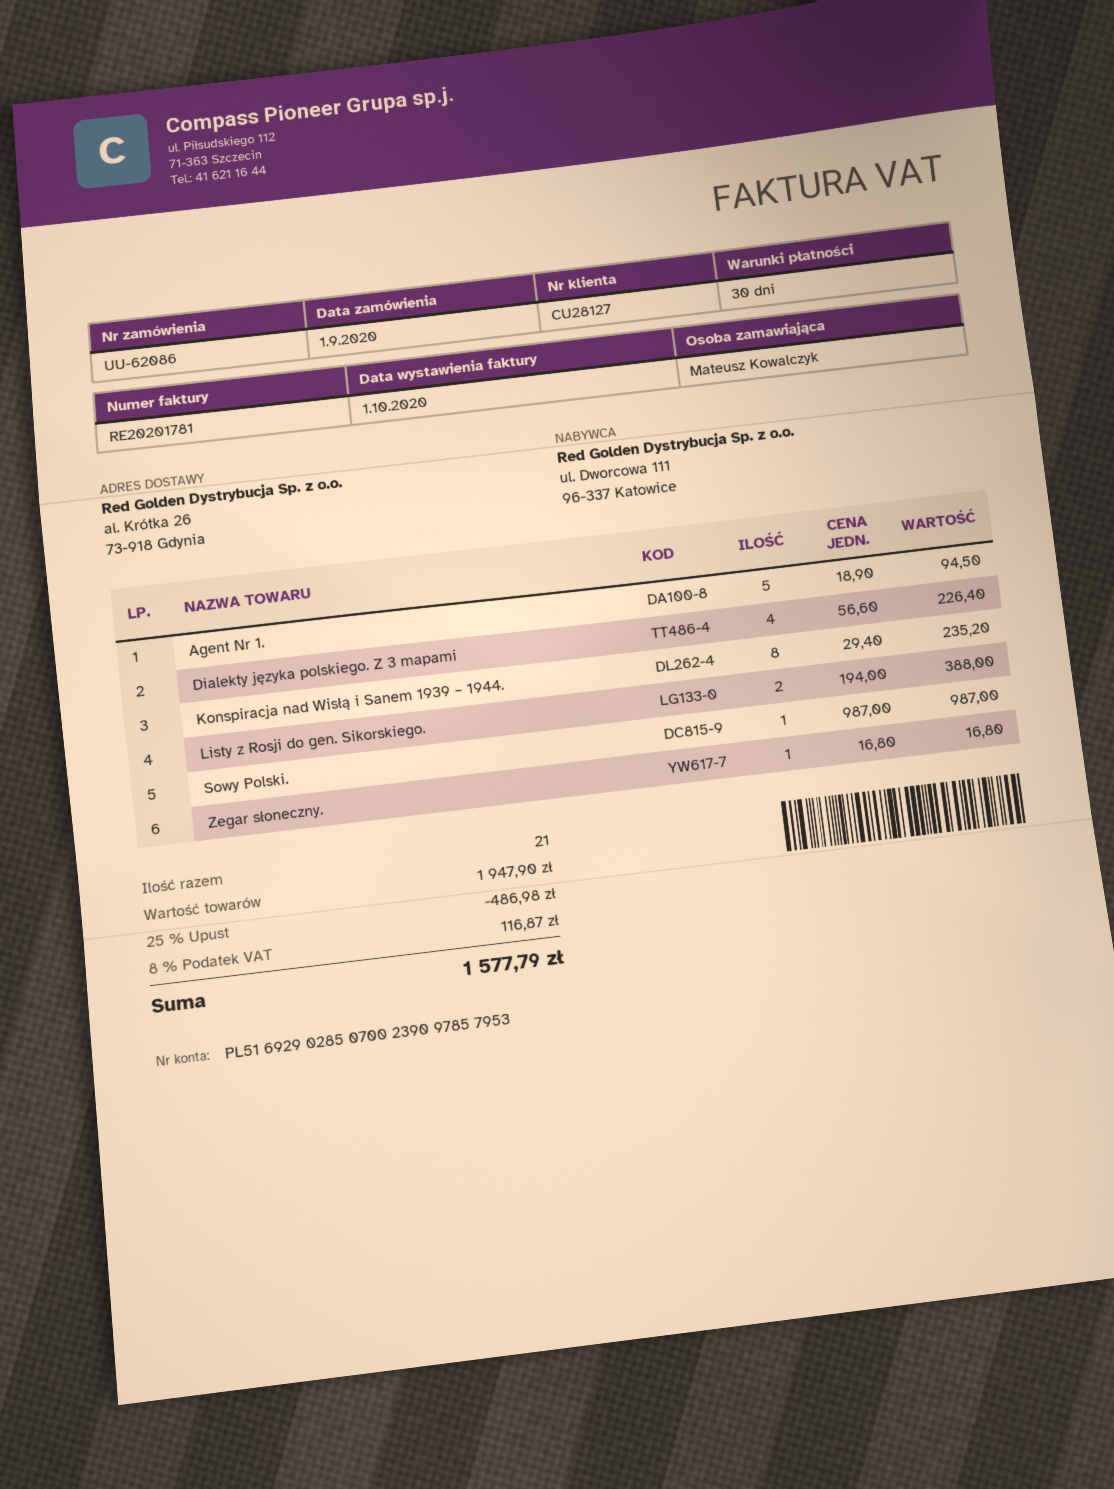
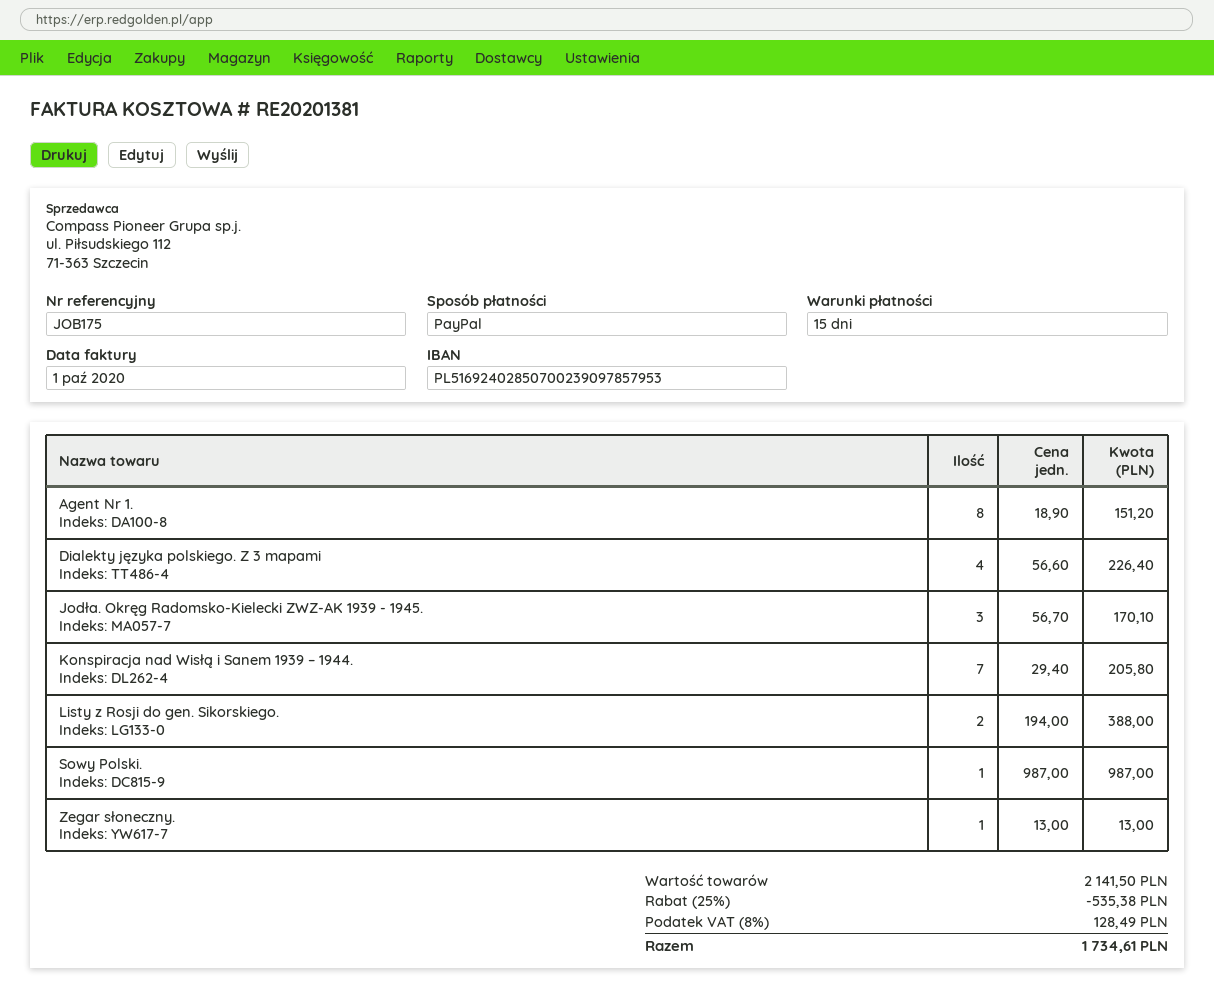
invoice number: RE20201781 -> RE20201381
payment terms: 30 days -> 15 days
bank account: PL51692902850700239097857953 -> PL51692402850700239097857953
Agent Nr 1.: 5 x 18.90 = 94.50 -> 8 x 18.90 = 151.20
Konspiracja nad Wisłą i Sanem 1939 – 1944.: 8 x 29.40 = 235.20 -> 7 x 29.40 = 205.80
Zegar słoneczny.: 1 x 16.80 = 16.80 -> 1 x 13.00 = 13.00
Jodła. Okręg Radomsko-Kielecki ZWZ-AK 1939 - 1945.: none -> 3 x 56.70 = 170.10
subtotal: 1947.90 -> 2141.50
discount: 25% = 486.98 -> 25% = 535.38
tax: 8% = 116.87 -> 8% = 128.49
total: 1577.79 -> 1734.61

